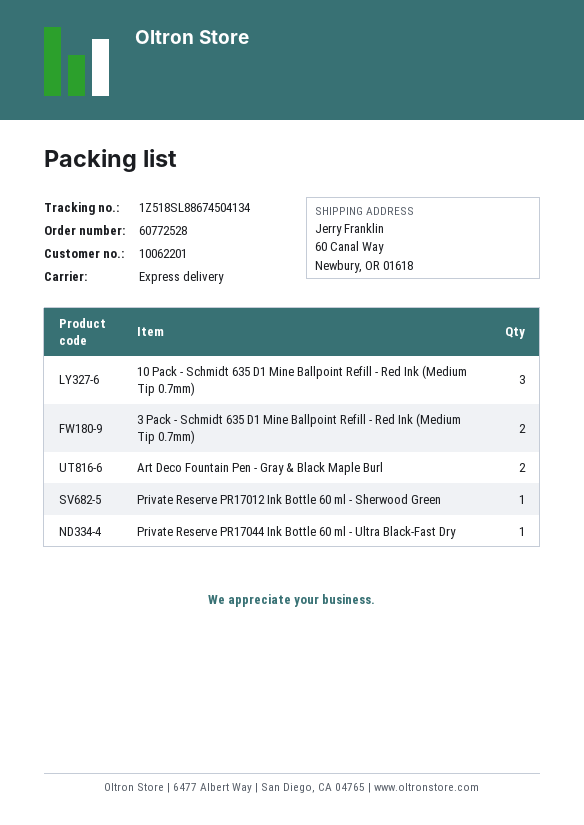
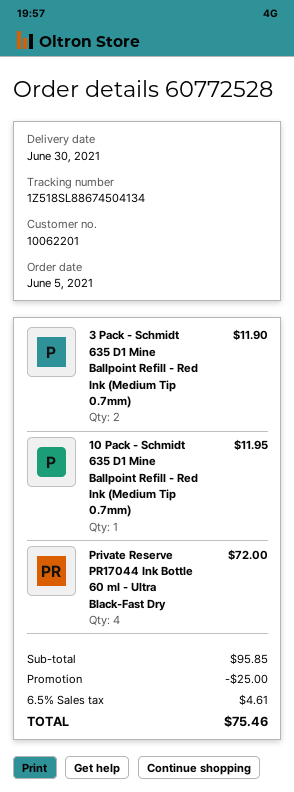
10 Pack - Schmidt 635 D1 Mine Ballpoint Refill - Red Ink (Medium Tip 0.7mm): 3 -> 1
Art Deco Fountain Pen - Gray & Black Maple Burl: 2 -> none
Private Reserve PR17012 Ink Bottle 60 ml - Sherwood Green: 1 -> none
Private Reserve PR17044 Ink Bottle 60 ml - Ultra Black-Fast Dry: 1 -> 4

